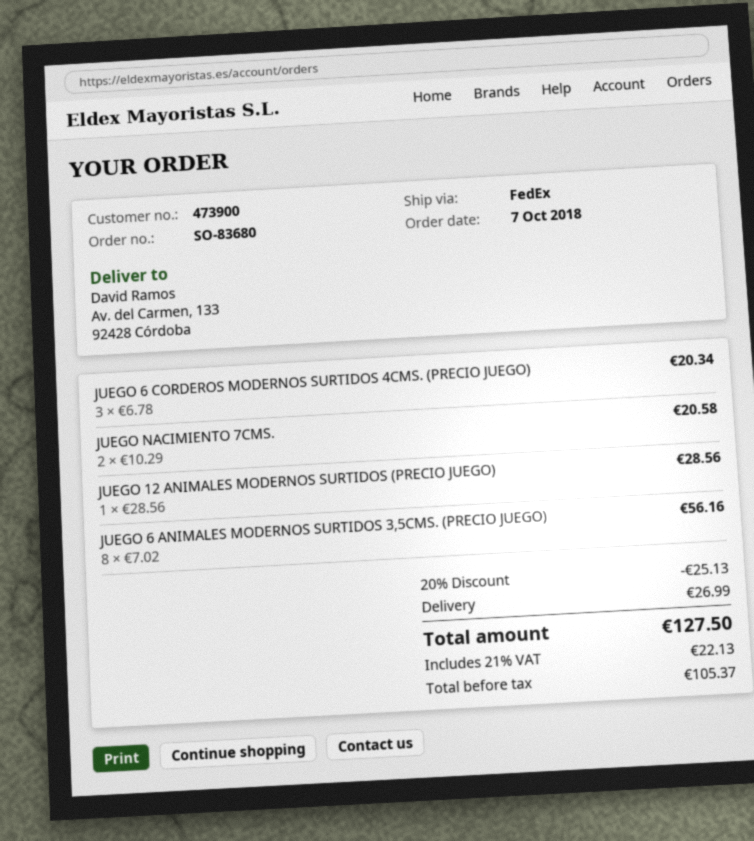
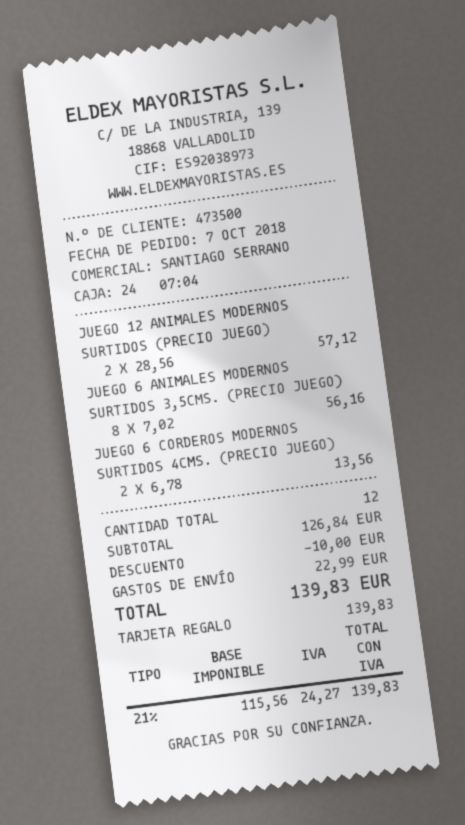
customer number: 473900 -> 473500
JUEGO 6 CORDEROS MODERNOS SURTIDOS 4CMS. (PRECIO JUEGO): 3 x 6.78 = 20.34 -> 2 x 6.78 = 13.56
JUEGO NACIMIENTO 7CMS.: 2 x 10.29 = 20.58 -> none
JUEGO 12 ANIMALES MODERNOS SURTIDOS (PRECIO JUEGO): 1 x 28.56 = 28.56 -> 2 x 28.56 = 57.12
discount: 25.13 -> 10.00
shipping: 26.99 -> 22.99
net: 105.37 -> 115.56
tax: 21% = 22.13 -> 21% = 24.27
total: 127.50 -> 139.83

